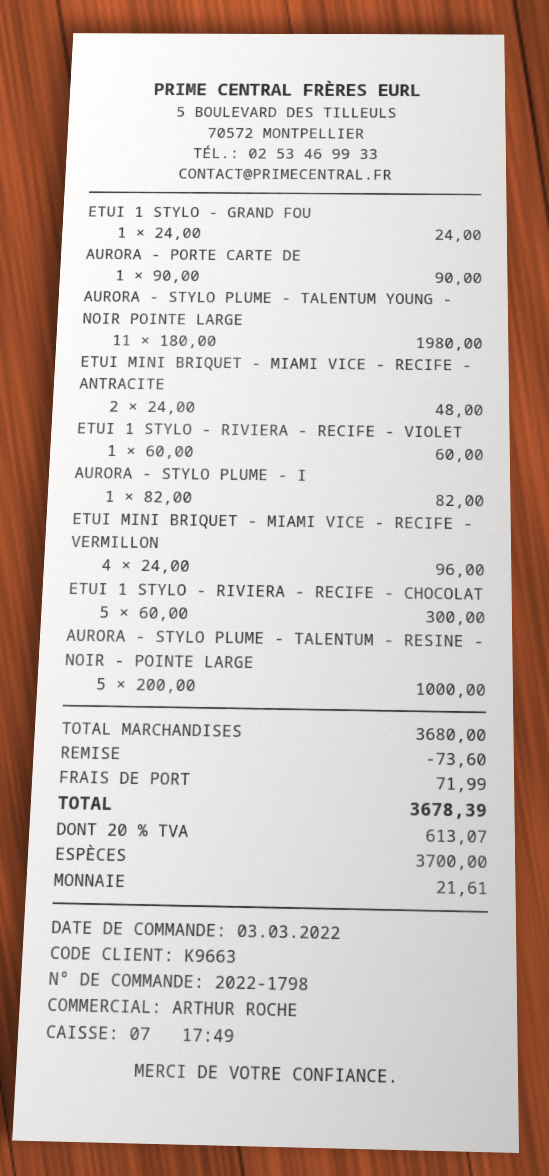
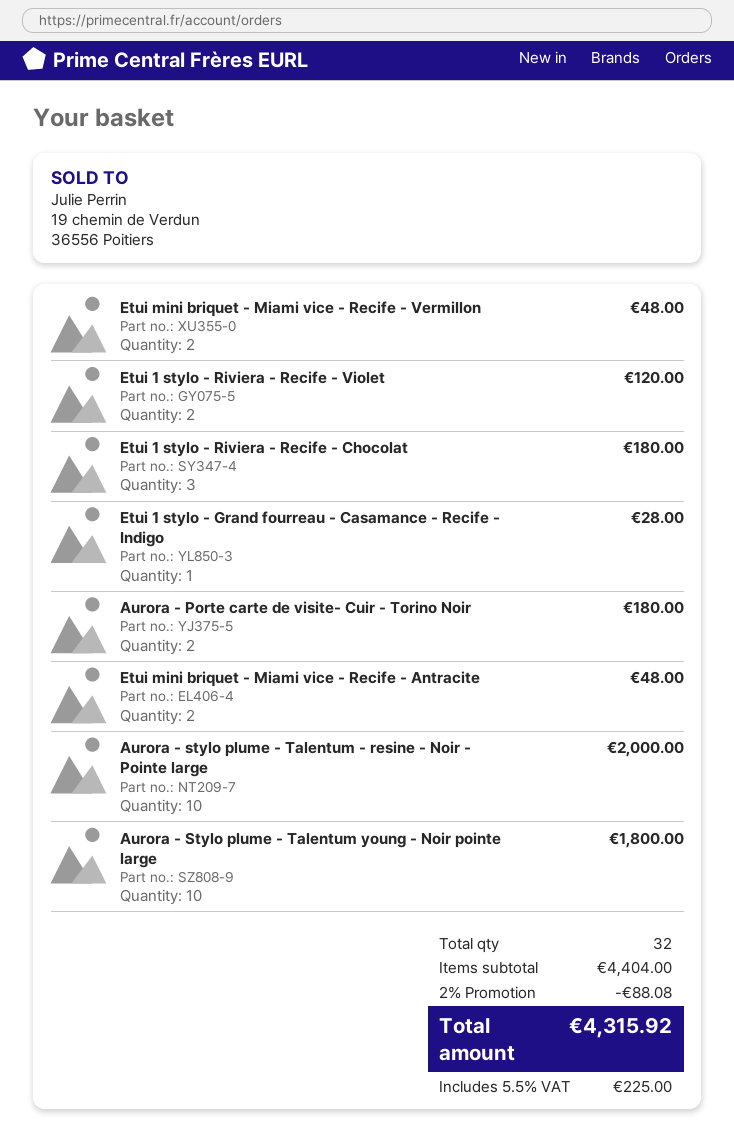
ETUI 1 STYLO - GRAND FOU: 1 for 24.00 -> 1 for 28.00
AURORA - PORTE CARTE DE: 1 for 90.00 -> 2 for 180.00
AURORA - STYLO PLUME - TALENTUM YOUNG - NOIR POINTE LARGE: 11 for 1980.00 -> 10 for 1800.00
ETUI 1 STYLO - RIVIERA - RECIFE - VIOLET: 1 for 60.00 -> 2 for 120.00
AURORA - STYLO PLUME - I: 1 for 82.00 -> none
ETUI MINI BRIQUET - MIAMI VICE - RECIFE - VERMILLON: 4 for 96.00 -> 2 for 48.00
ETUI 1 STYLO - RIVIERA - RECIFE - CHOCOLAT: 5 for 300.00 -> 3 for 180.00
AURORA - STYLO PLUME - TALENTUM - RESINE - NOIR - POINTE LARGE: 5 for 1000.00 -> 10 for 2000.00
subtotal: 3680.00 -> 4404.00
discount: 73.60 -> 88.08
shipping: 71.99 -> none
tax: 20% = 613.07 -> 5.5% = 225.00
total: 3678.39 -> 4315.92

